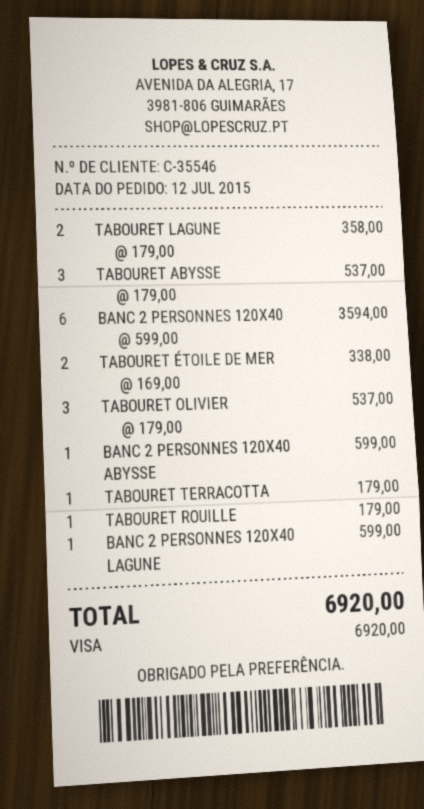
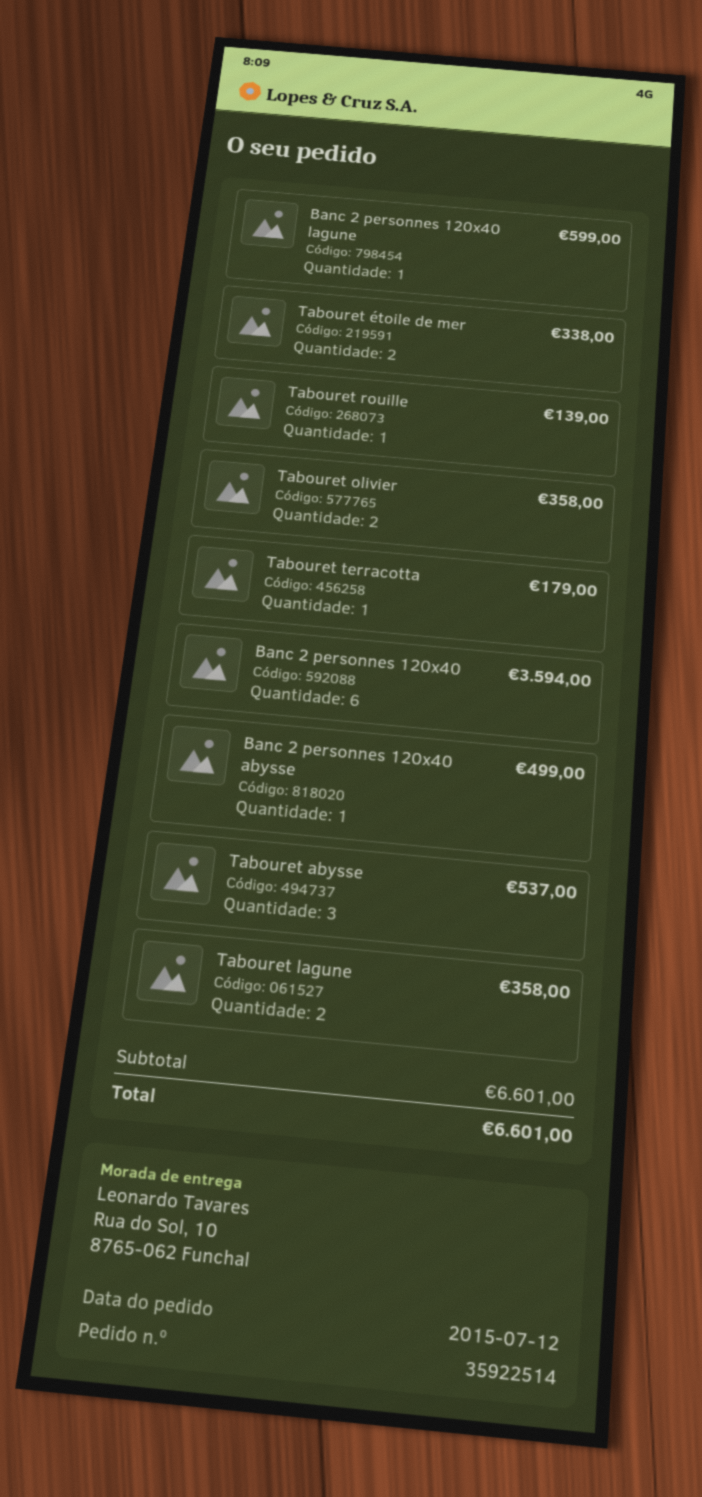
TABOURET OLIVIER: 3 for 537.00 -> 2 for 358.00
BANC 2 PERSONNES 120X40 ABYSSE: 1 for 599.00 -> 1 for 499.00
TABOURET ROUILLE: 1 for 179.00 -> 1 for 139.00
total: 6920.00 -> 6601.00

